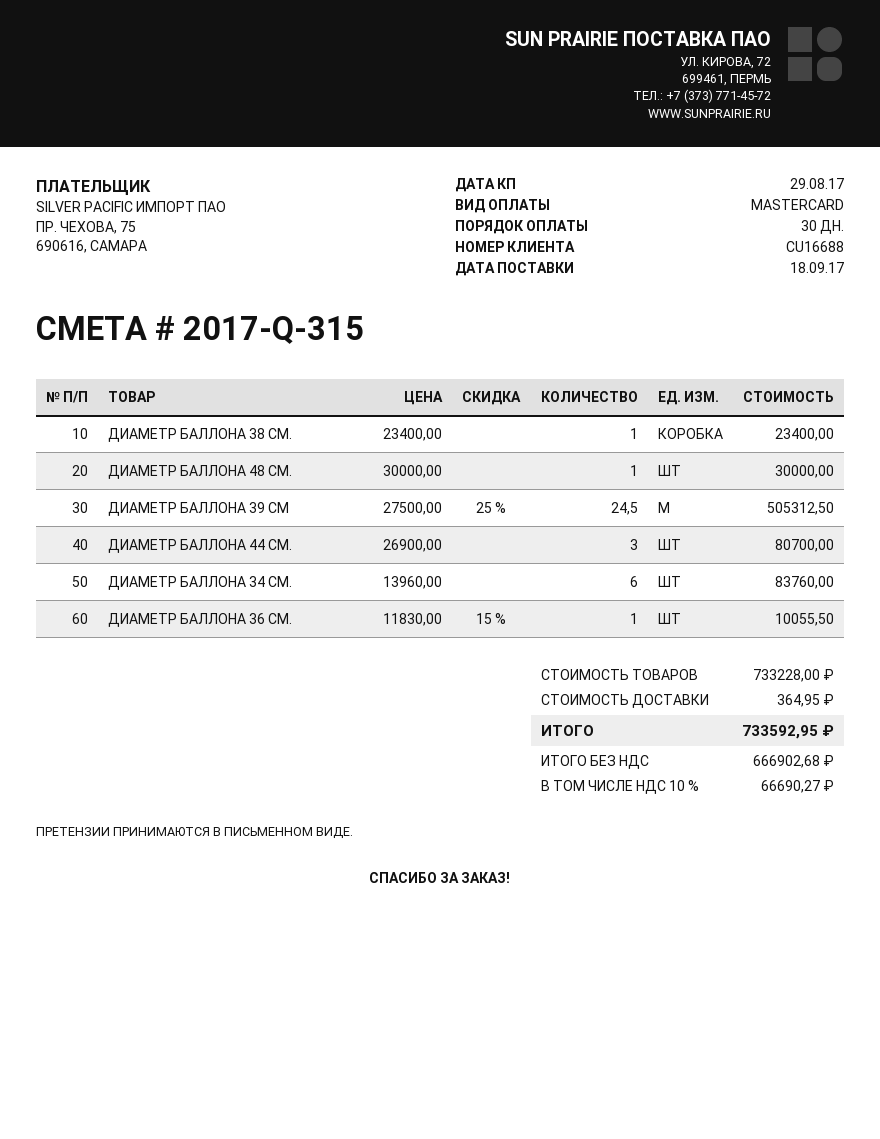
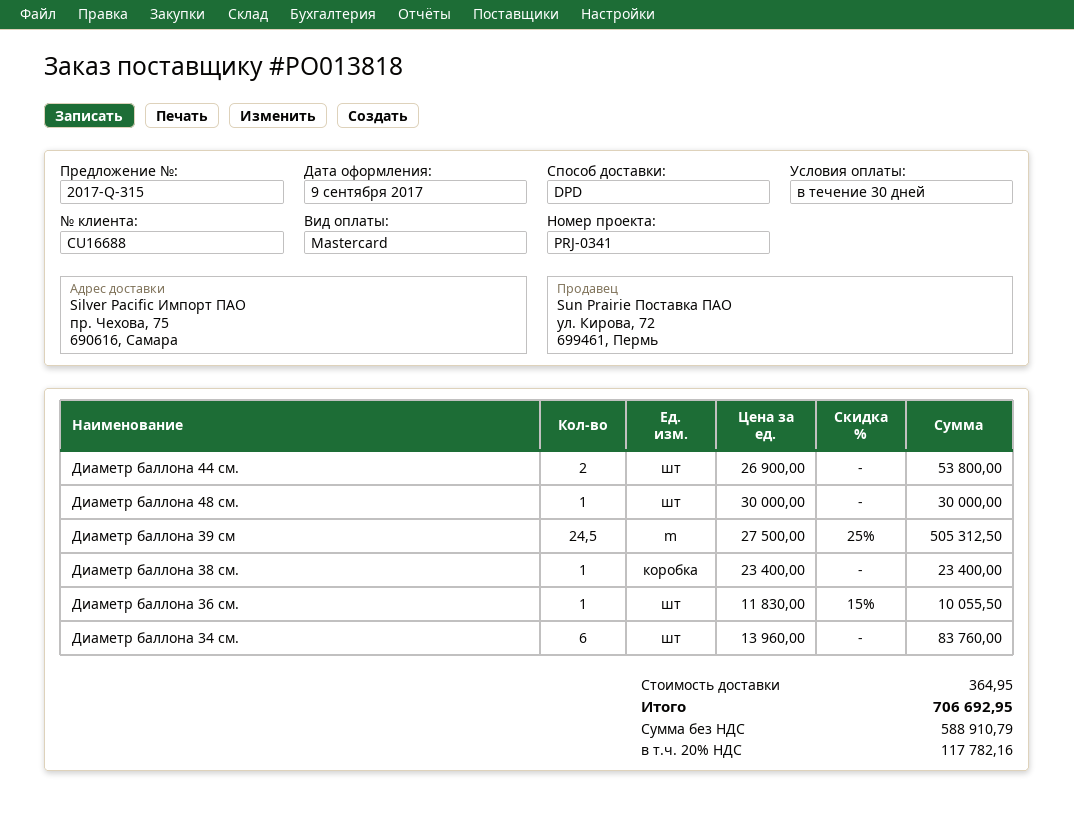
ДИАМЕТР БАЛЛОНА 44 СМ.: 3 x 26900.00 = 80700.00 -> 2 x 26900.00 = 53800.00
net: 666902.68 -> 588910.79
tax: 10% = 66690.27 -> 20% = 117782.16
total: 733592.95 -> 706692.95

